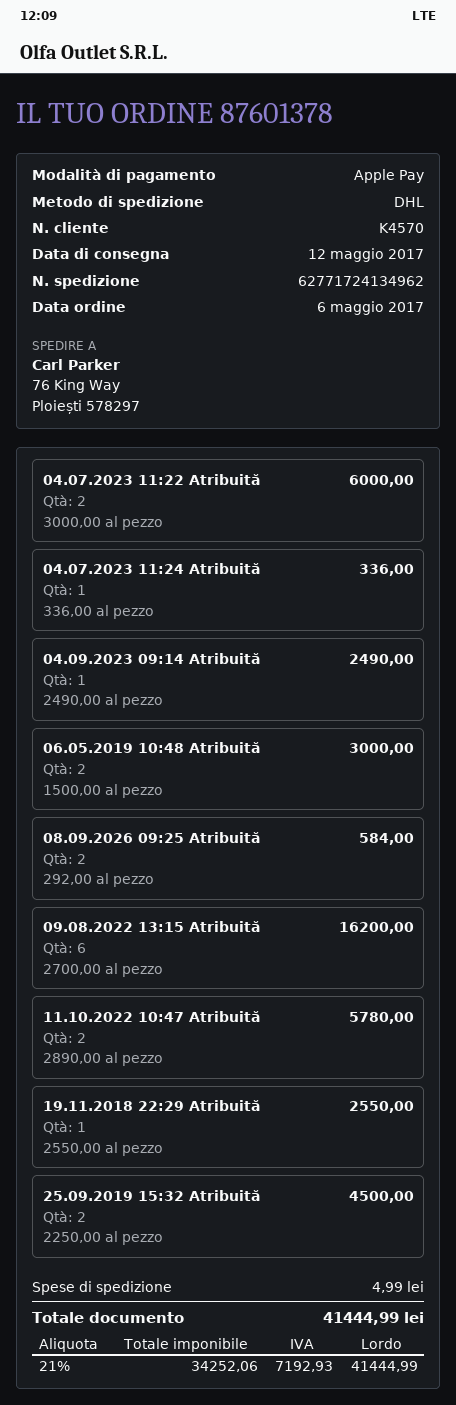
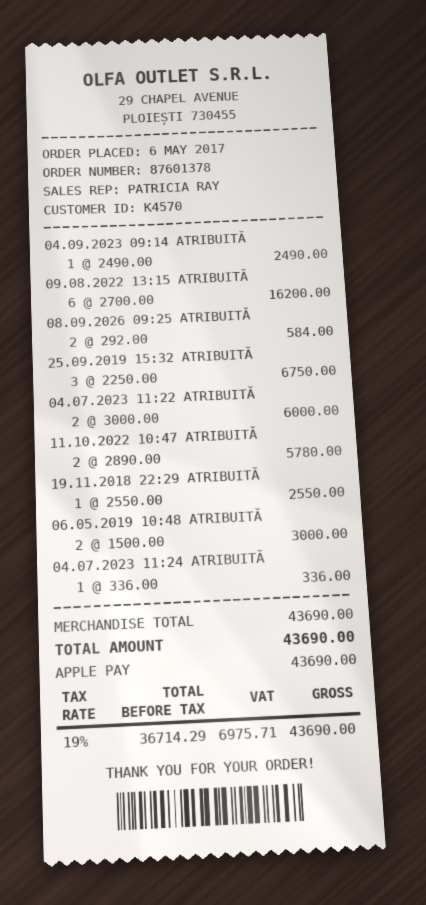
25.09.2019 15:32 Atribuită: 2 x 2250.00 = 4500.00 -> 3 x 2250.00 = 6750.00
shipping: 4.99 -> none
net: 34252.06 -> 36714.29
tax: 21% = 7192.93 -> 19% = 6975.71
total: 41444.99 -> 43690.00

